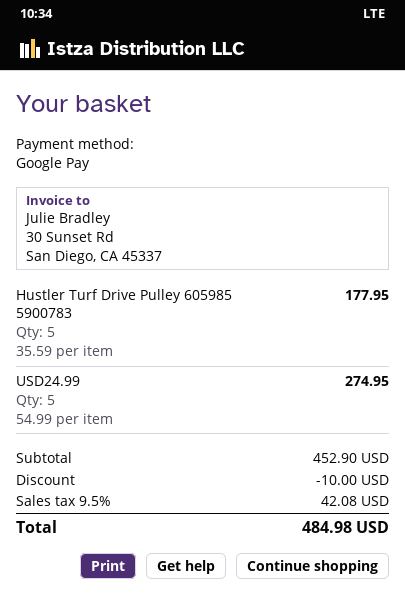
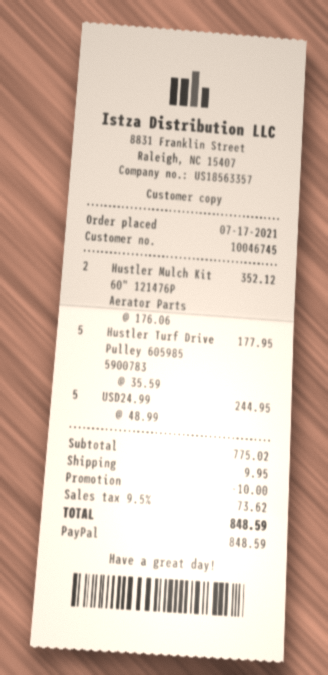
payment method: Google Pay -> PayPal
USD24.99: 5 x 54.99 = 274.95 -> 5 x 48.99 = 244.95
Hustler Mulch Kit 60" 121476P Aerator Parts: none -> 2 x 176.06 = 352.12
subtotal: 452.90 -> 775.02
shipping: none -> 9.95
tax: 9.5% = 42.08 -> 9.5% = 73.62
total: 484.98 -> 848.59

